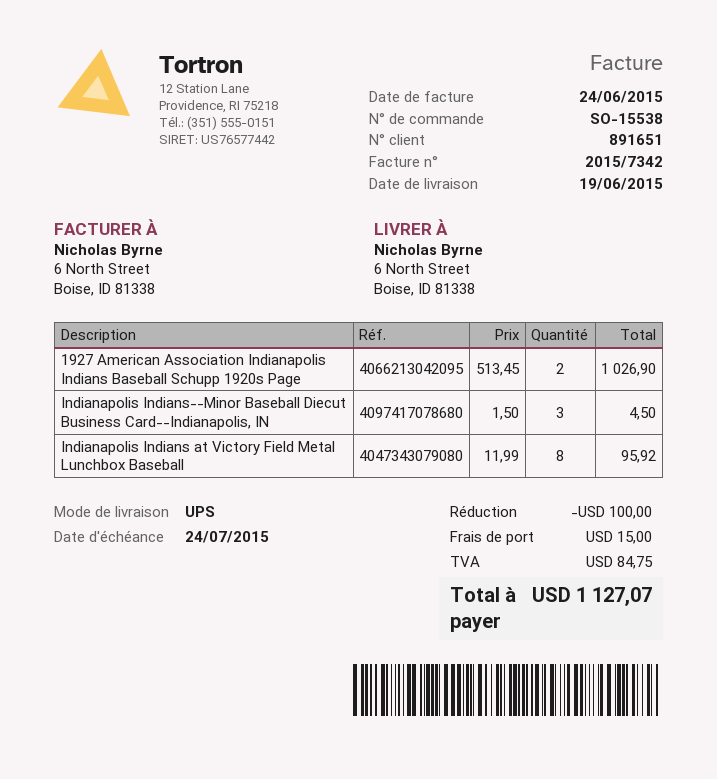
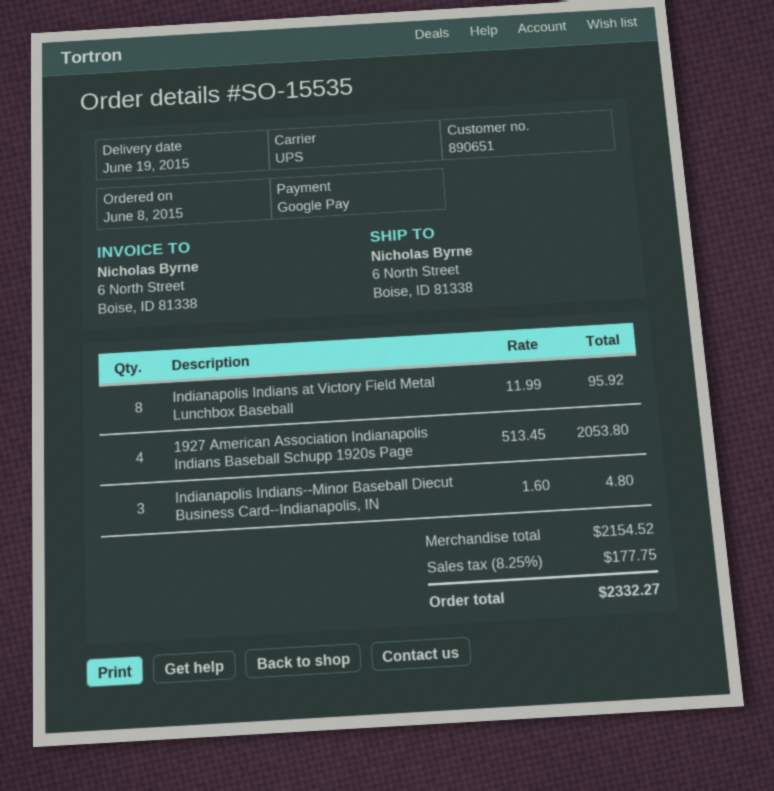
order number: SO-15538 -> SO-15535
customer number: 891651 -> 890651
1927 American Association Indianapolis Indians Baseball Schupp 1920s Page: 2 x 513.45 = 1026.90 -> 4 x 513.45 = 2053.80
Indianapolis Indians--Minor Baseball Diecut Business Card--Indianapolis, IN: 3 x 1.50 = 4.50 -> 3 x 1.60 = 4.80
discount: 100.00 -> none
shipping: 15.00 -> none
tax: 84.75 -> 177.75
total: 1127.07 -> 2332.27

